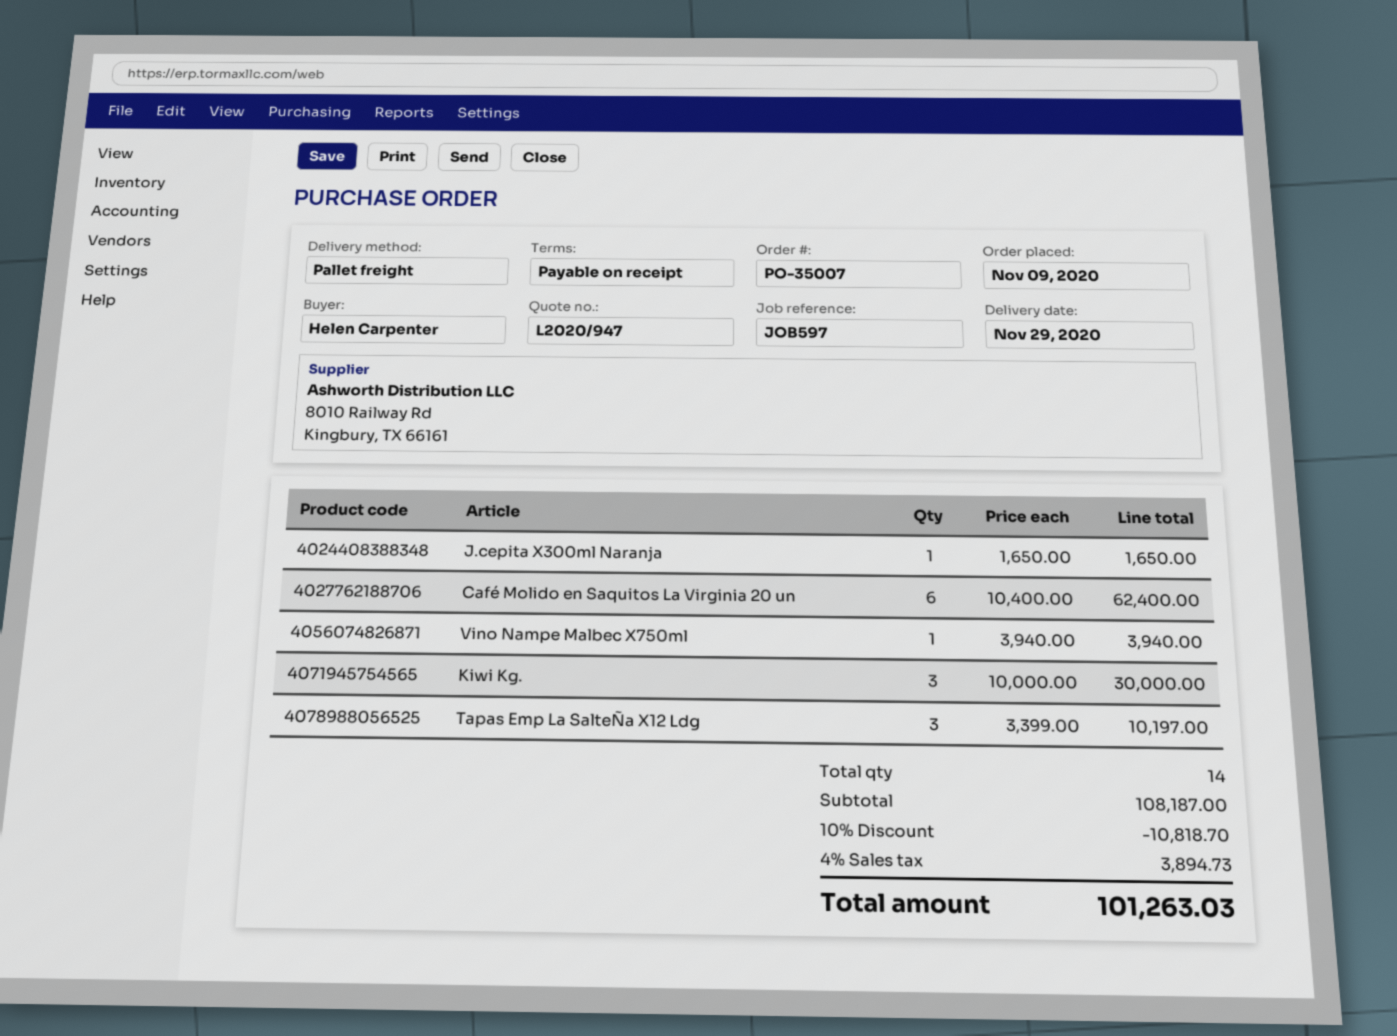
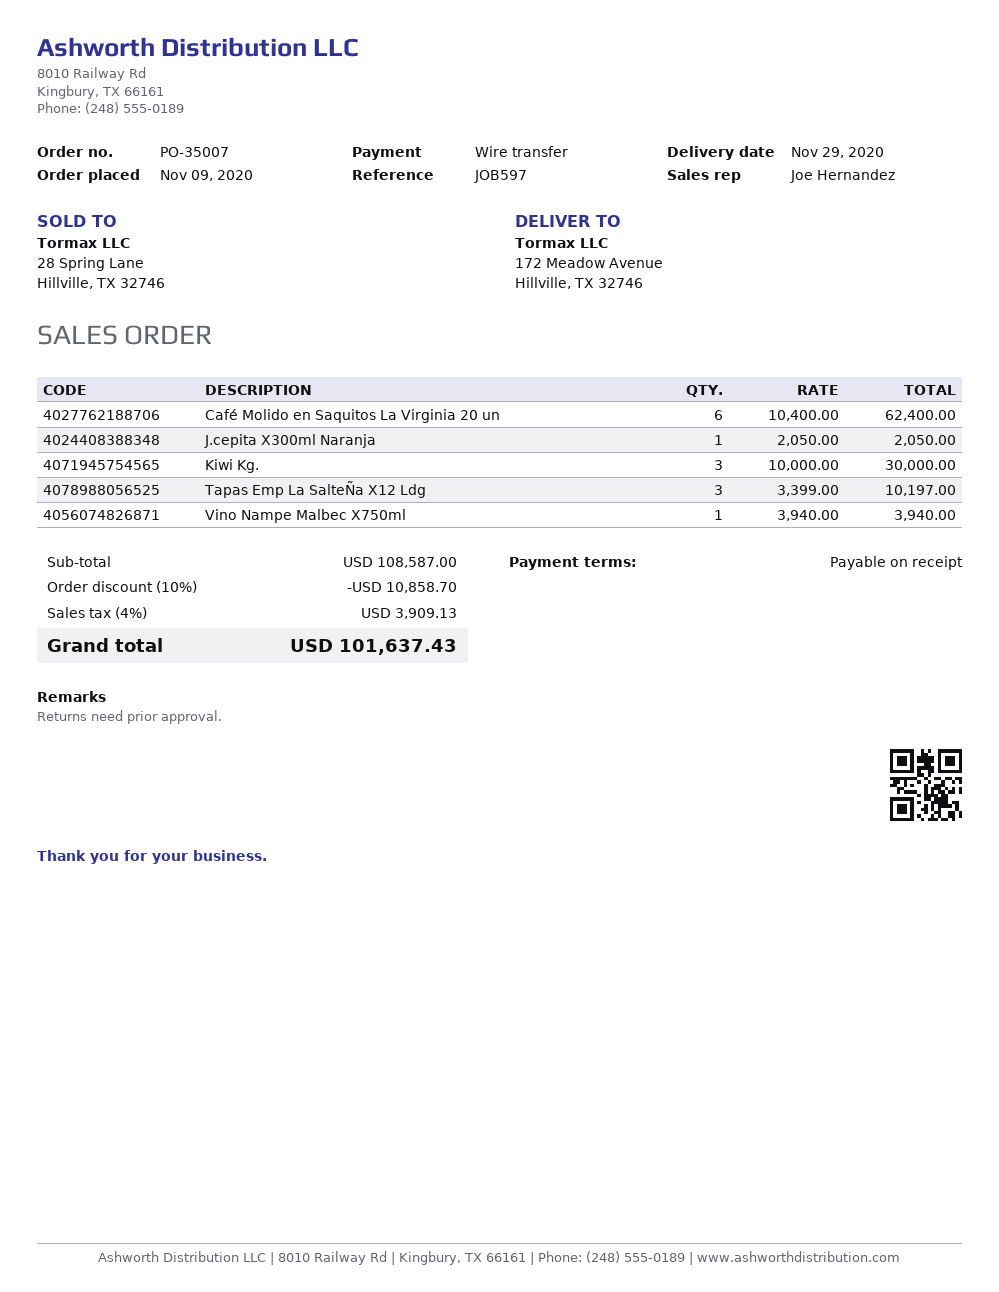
J.cepita X300ml Naranja: 1 x 1650.00 = 1650.00 -> 1 x 2050.00 = 2050.00
subtotal: 108187.00 -> 108587.00
discount: 10% = 10818.70 -> 10% = 10858.70
tax: 4% = 3894.73 -> 4% = 3909.13
total: 101263.03 -> 101637.43

